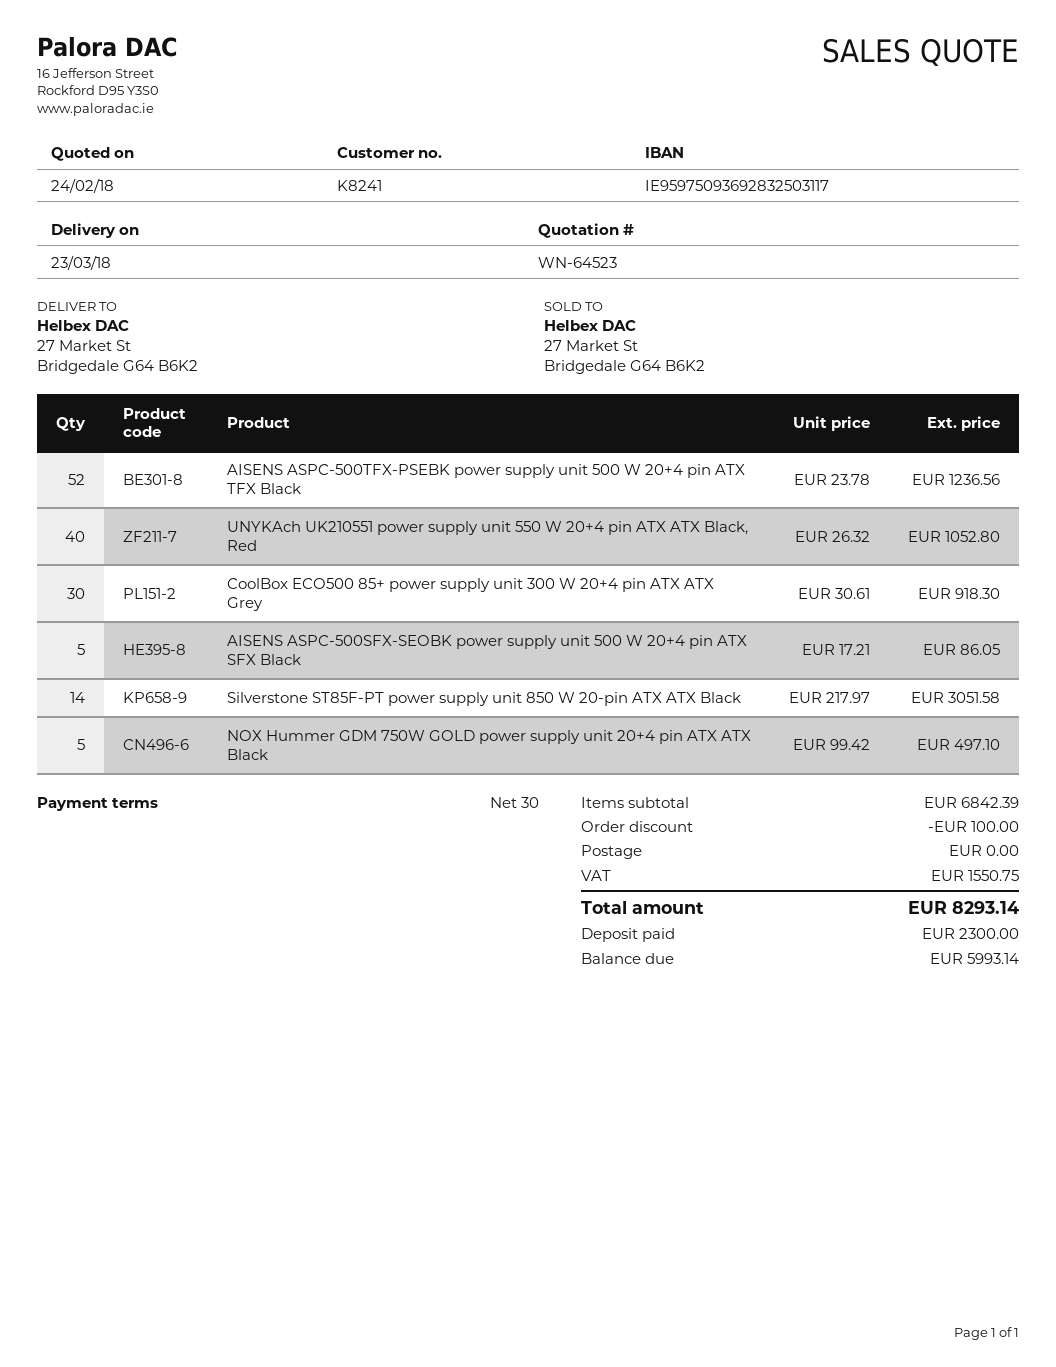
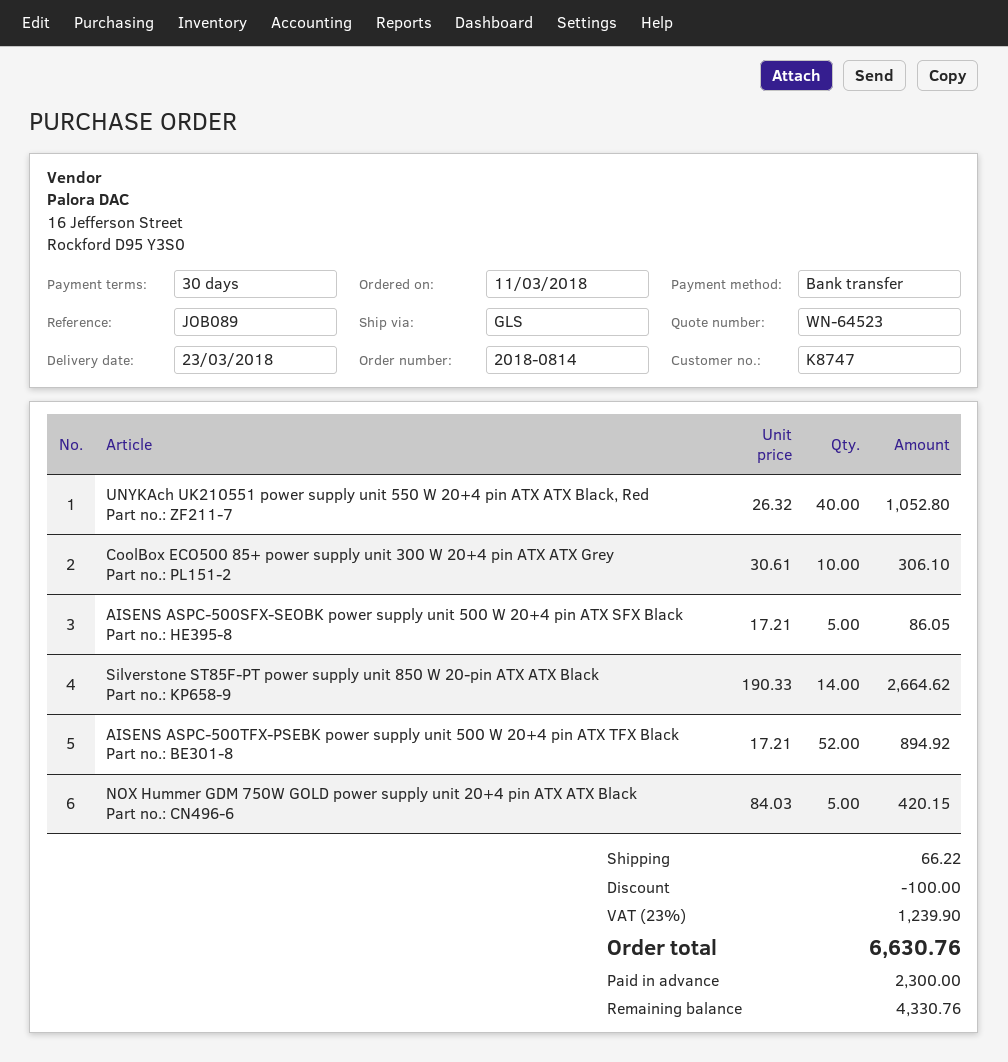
customer number: K8241 -> K8747
AISENS ASPC-500TFX-PSEBK power supply unit 500 W 20+4 pin ATX TFX Black: 52 x 23.78 = 1236.56 -> 52 x 17.21 = 894.92
CoolBox ECO500 85+ power supply unit 300 W 20+4 pin ATX ATX Grey: 30 x 30.61 = 918.30 -> 10 x 30.61 = 306.10
Silverstone ST85F-PT power supply unit 850 W 20-pin ATX ATX Black: 14 x 217.97 = 3051.58 -> 14 x 190.33 = 2664.62
NOX Hummer GDM 750W GOLD power supply unit 20+4 pin ATX ATX Black: 5 x 99.42 = 497.10 -> 5 x 84.03 = 420.15
shipping: 0.00 -> 66.22
tax: 1550.75 -> 1239.90
total: 8293.14 -> 6630.76
balance: 5993.14 -> 4330.76

